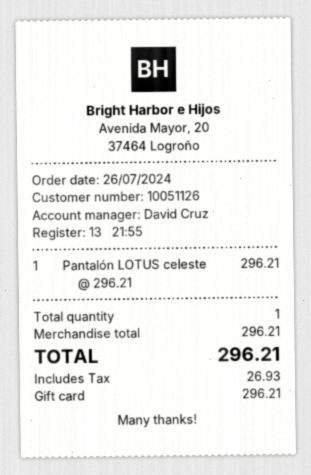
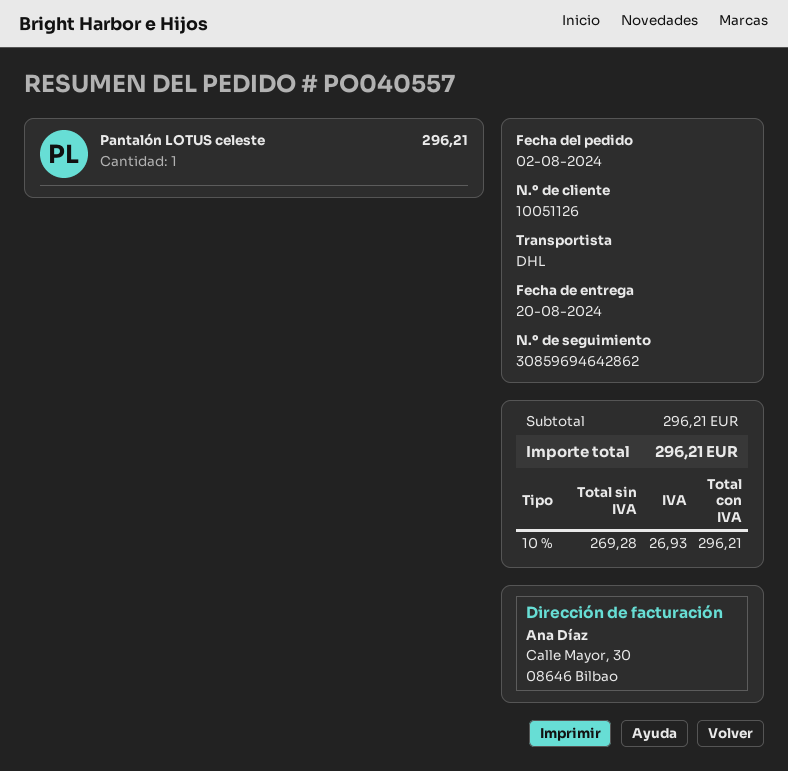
order date: 2024-07-26 -> 2024-08-02

